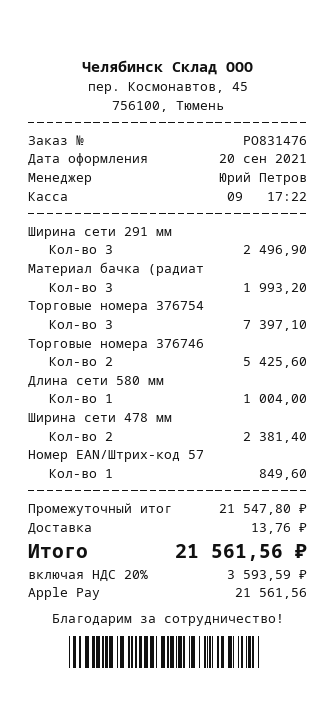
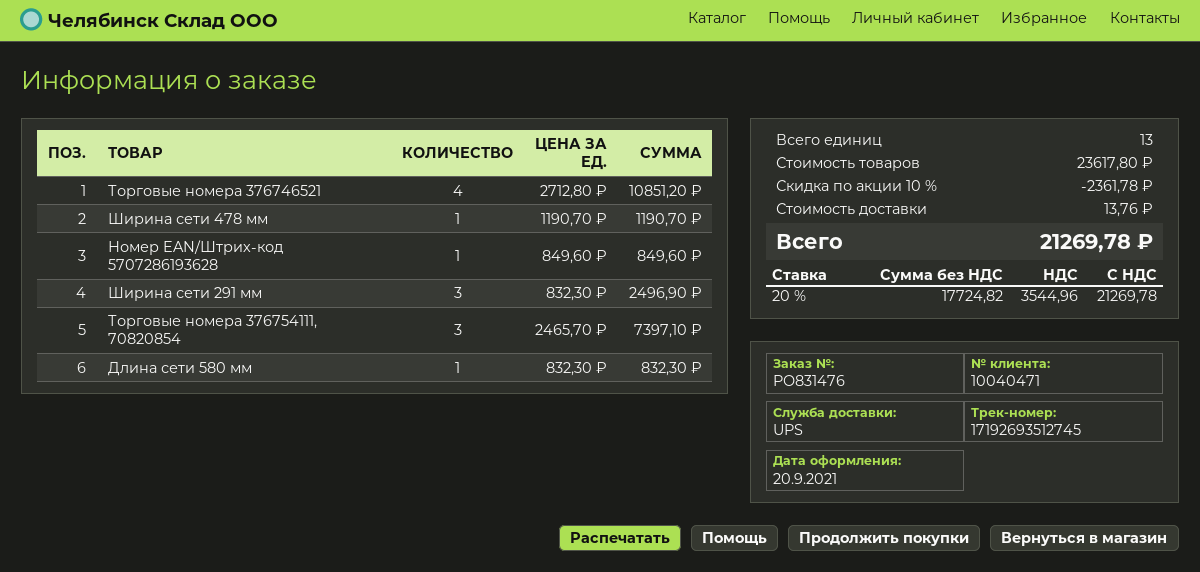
Материал бачка (радиат: 3 for 1993.20 -> none
Торговые номера 376746: 2 for 5425.60 -> 4 for 10851.20
Длина сети 580 мм: 1 for 1004.00 -> 1 for 832.30
Ширина сети 478 мм: 2 for 2381.40 -> 1 for 1190.70
subtotal: 21547.80 -> 23617.80
discount: none -> 10% = 2361.78
tax: 20% = 3593.59 -> 20% = 3544.96
total: 21561.56 -> 21269.78

